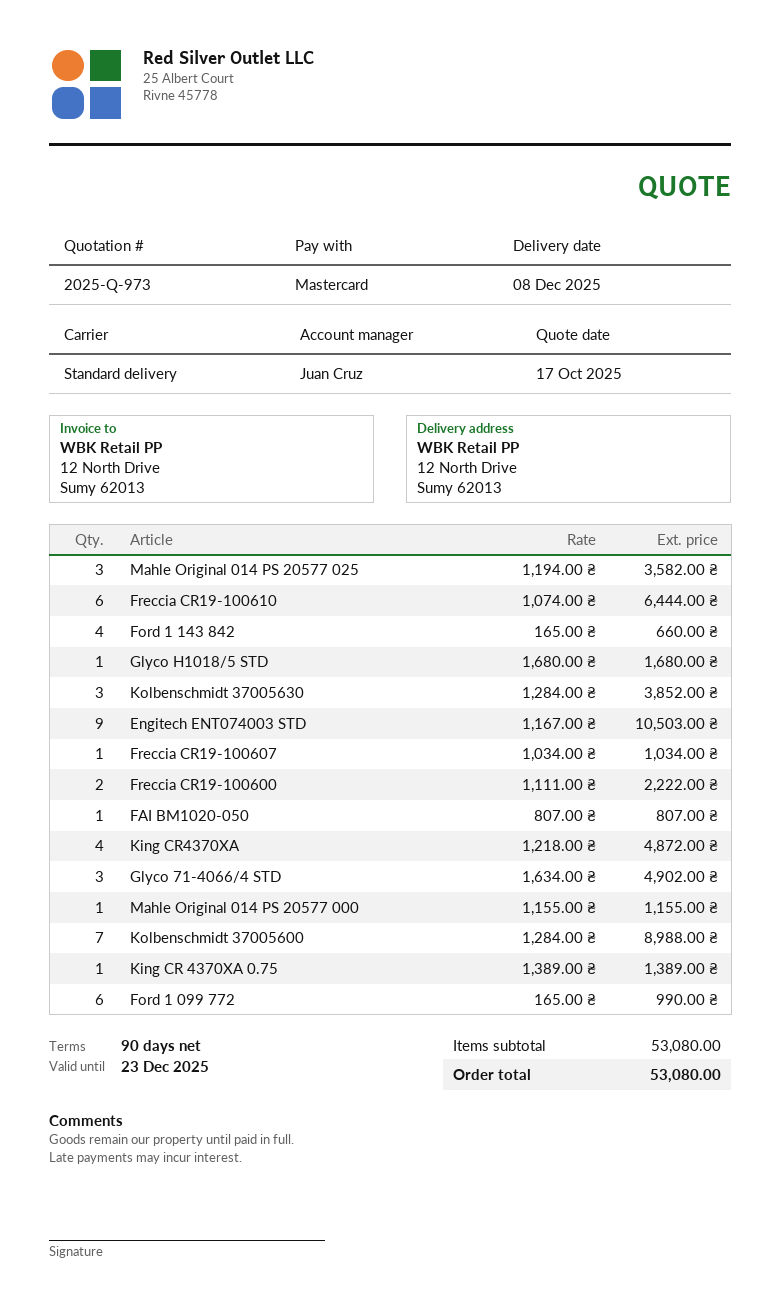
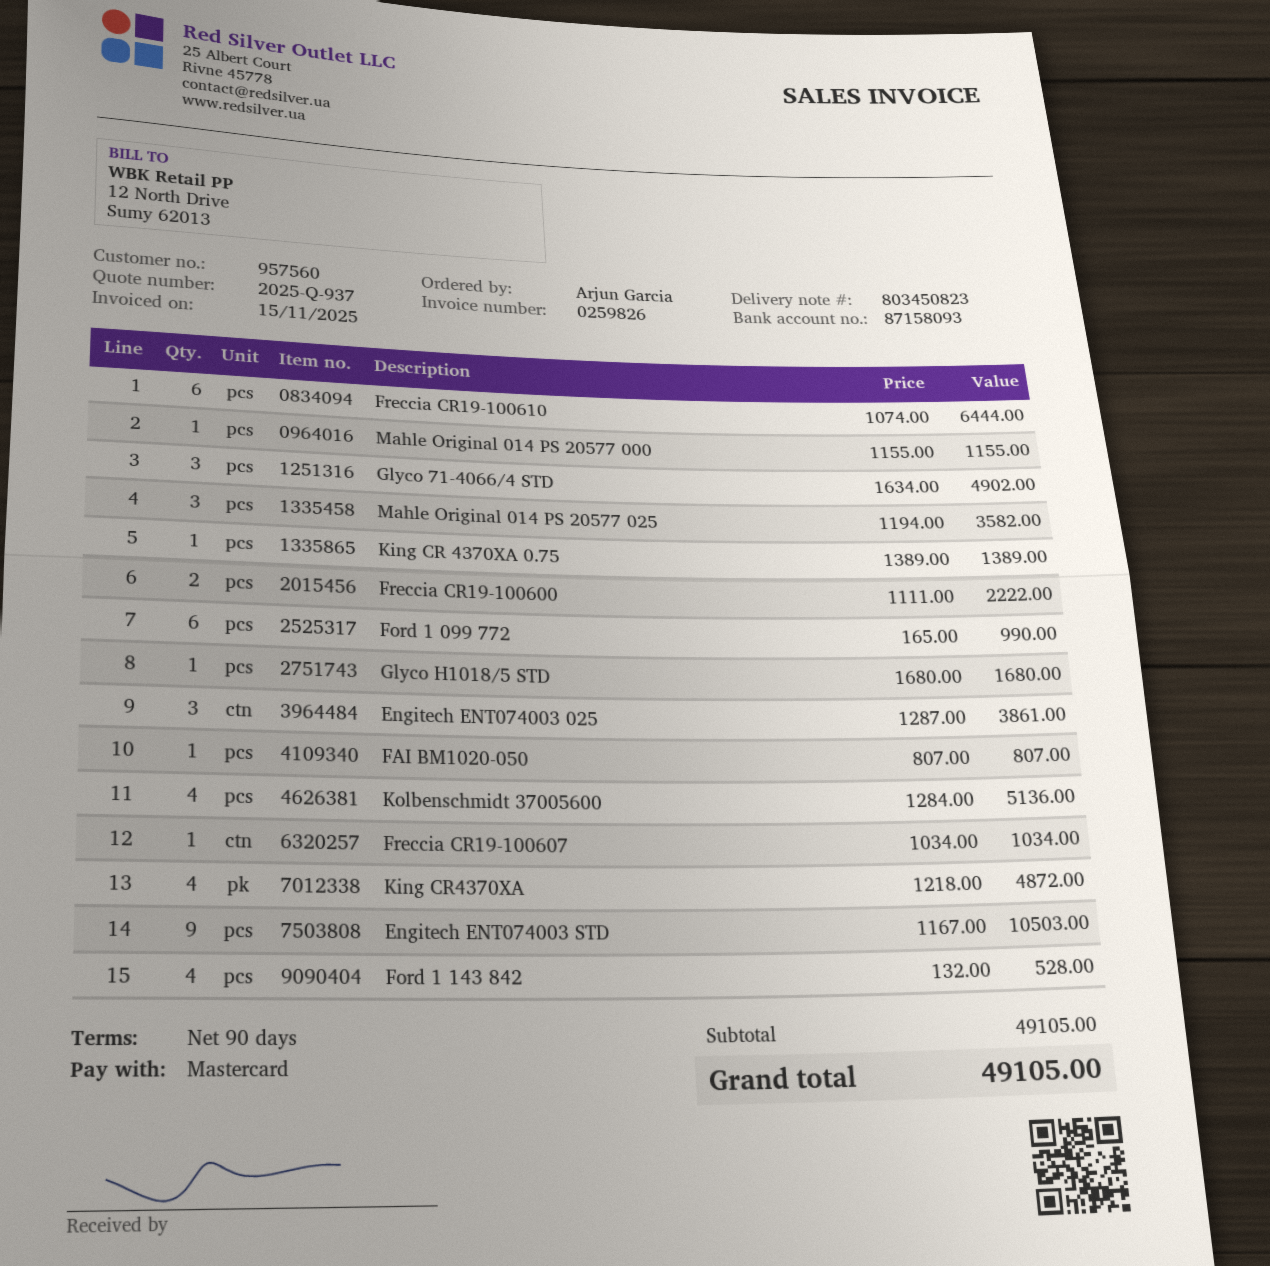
quote number: 2025-Q-973 -> 2025-Q-937
Ford 1 143 842: 4 x 165.00 = 660.00 -> 4 x 132.00 = 528.00
Kolbenschmidt 37005630: 3 x 1284.00 = 3852.00 -> none
Kolbenschmidt 37005600: 7 x 1284.00 = 8988.00 -> 4 x 1284.00 = 5136.00
Engitech ENT074003 025: none -> 3 x 1287.00 = 3861.00
subtotal: 53080.00 -> 49105.00
total: 53080.00 -> 49105.00

